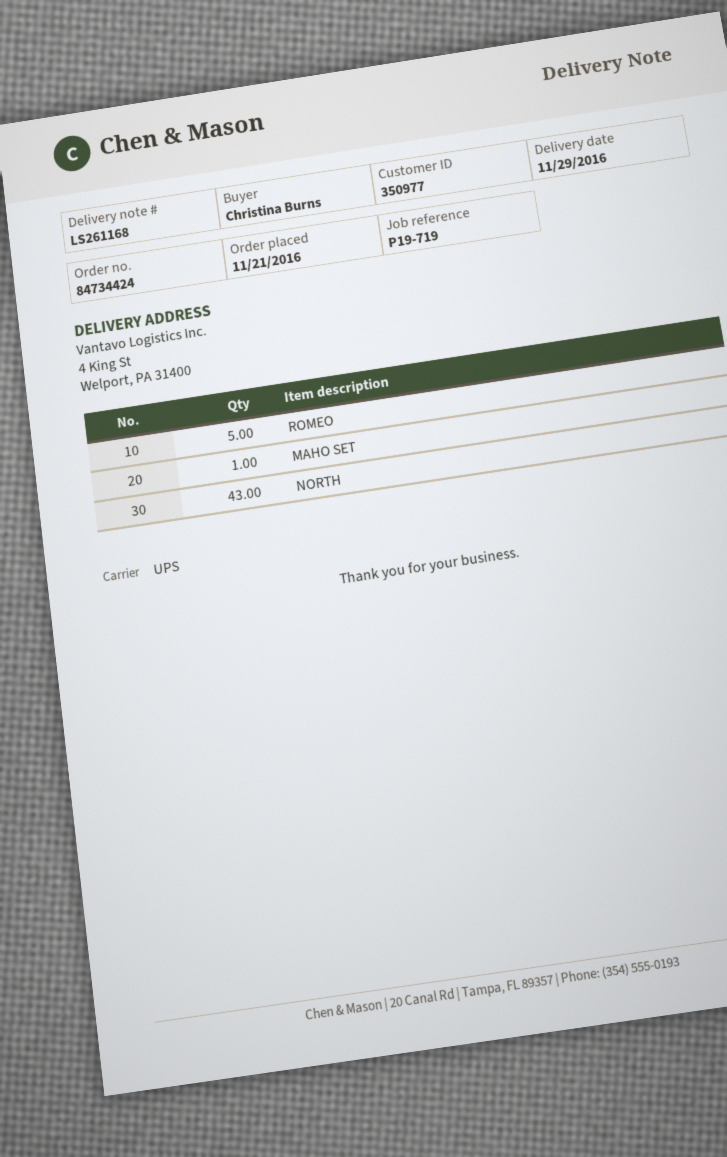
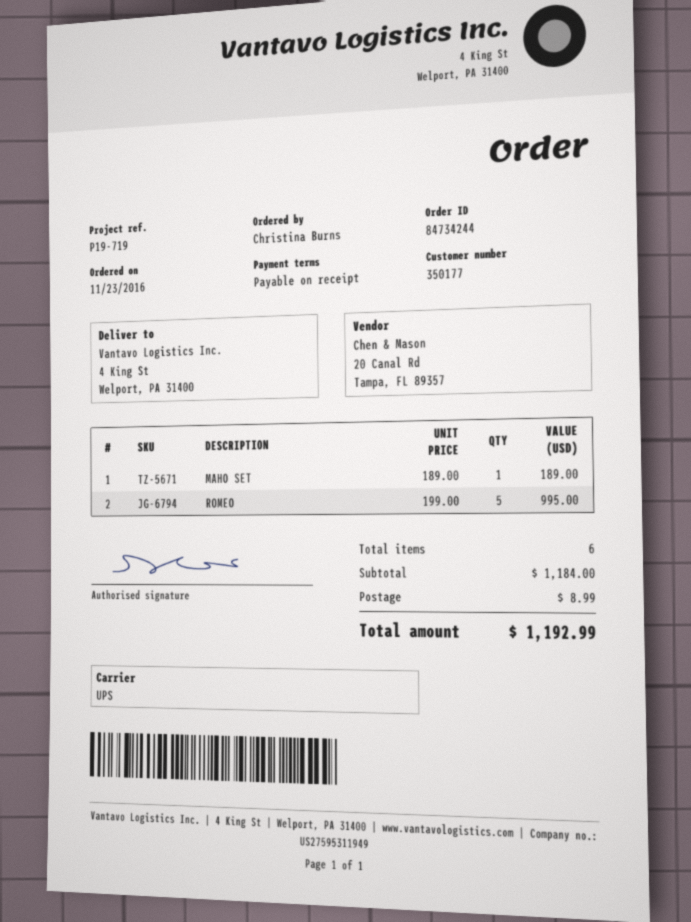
order number: 84734424 -> 84734244
order date: 2016-11-21 -> 2016-11-23
customer number: 350977 -> 350177
NORTH: 43 -> none

